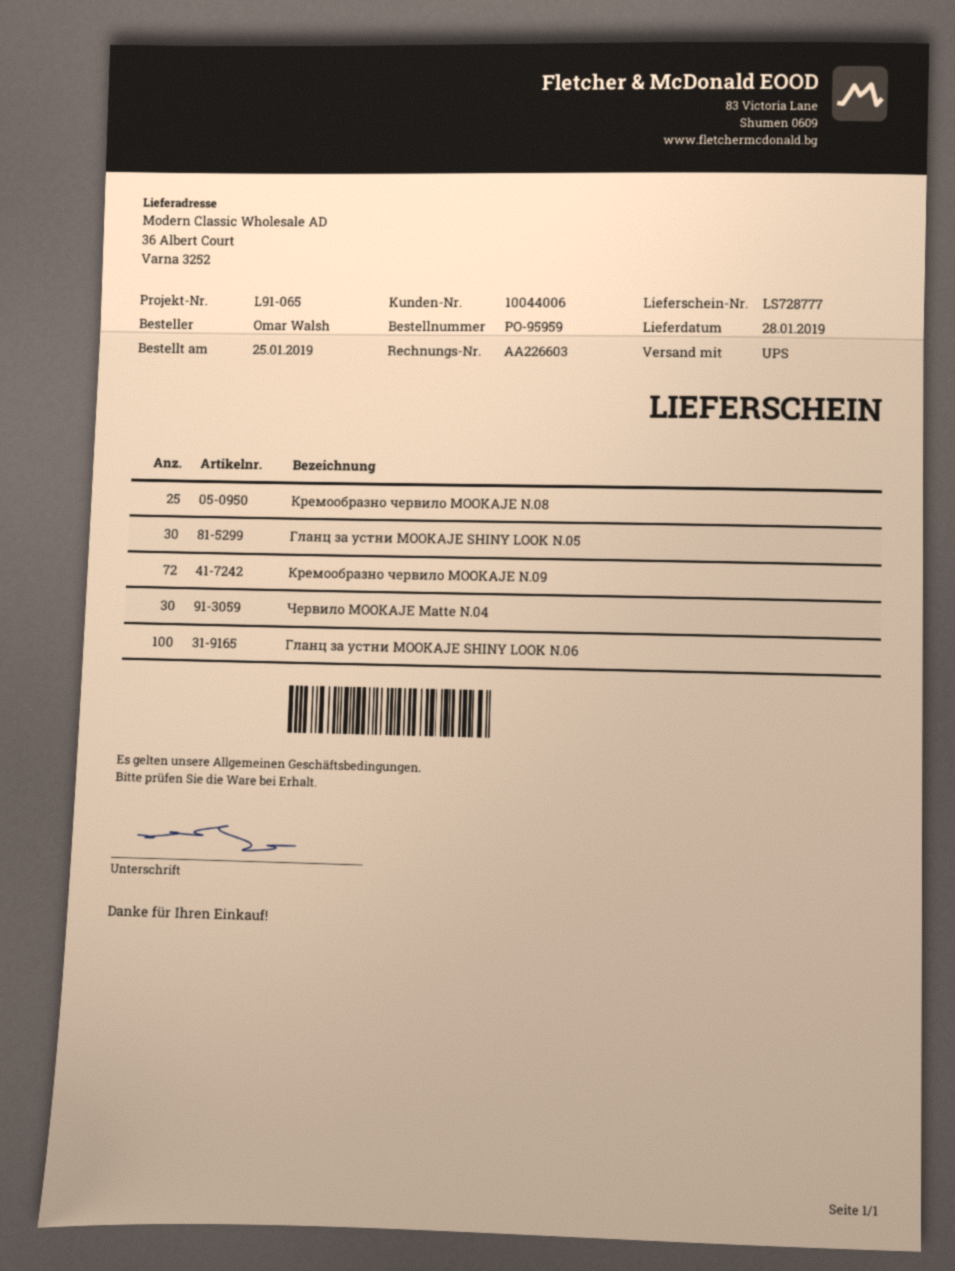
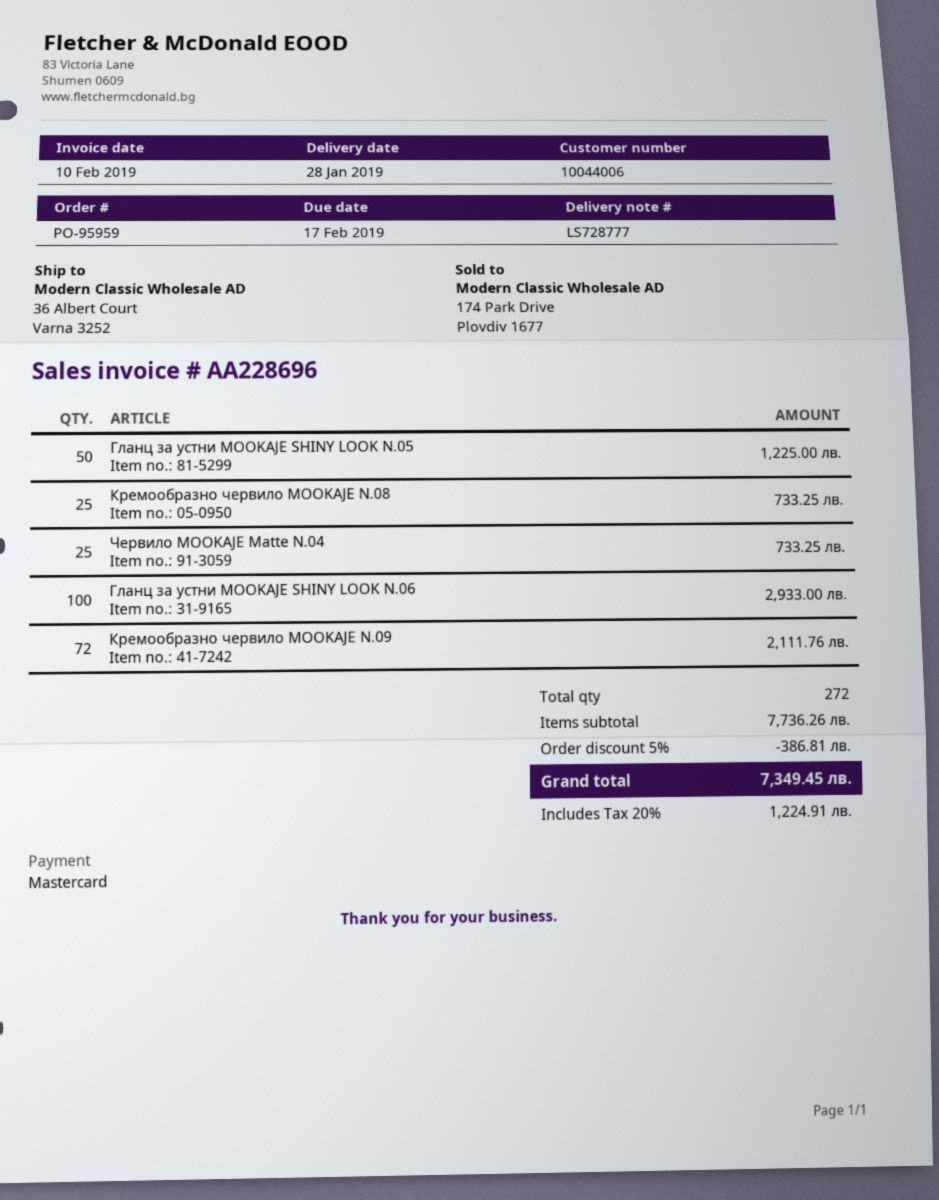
invoice number: AA226603 -> AA228696
Гланц за устни MOOKAJE SHINY LOOK N.05: 30 -> 50
Червило MOOKAJE Matte N.04: 30 -> 25

